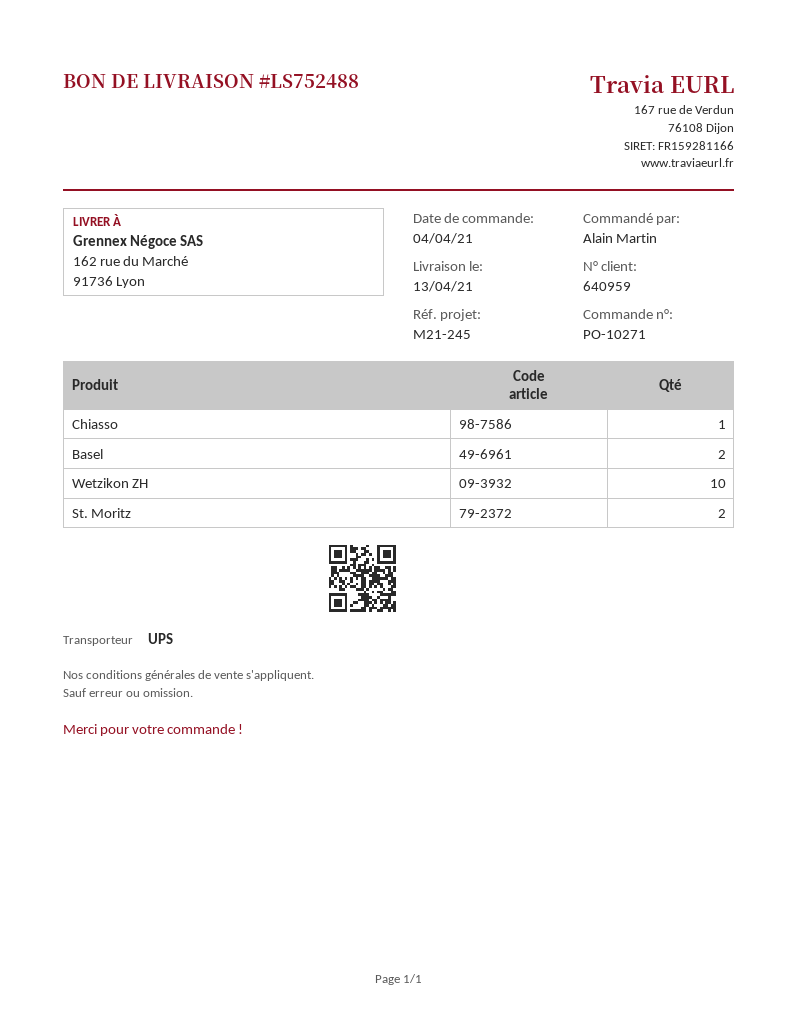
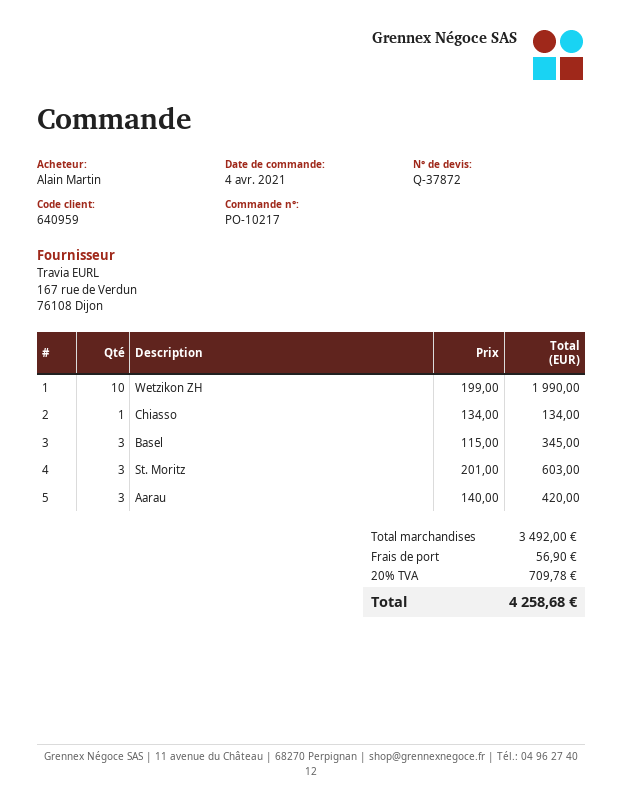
order number: PO-10271 -> PO-10217
Basel: 2 -> 3
St. Moritz: 2 -> 3
Aarau: none -> 3

